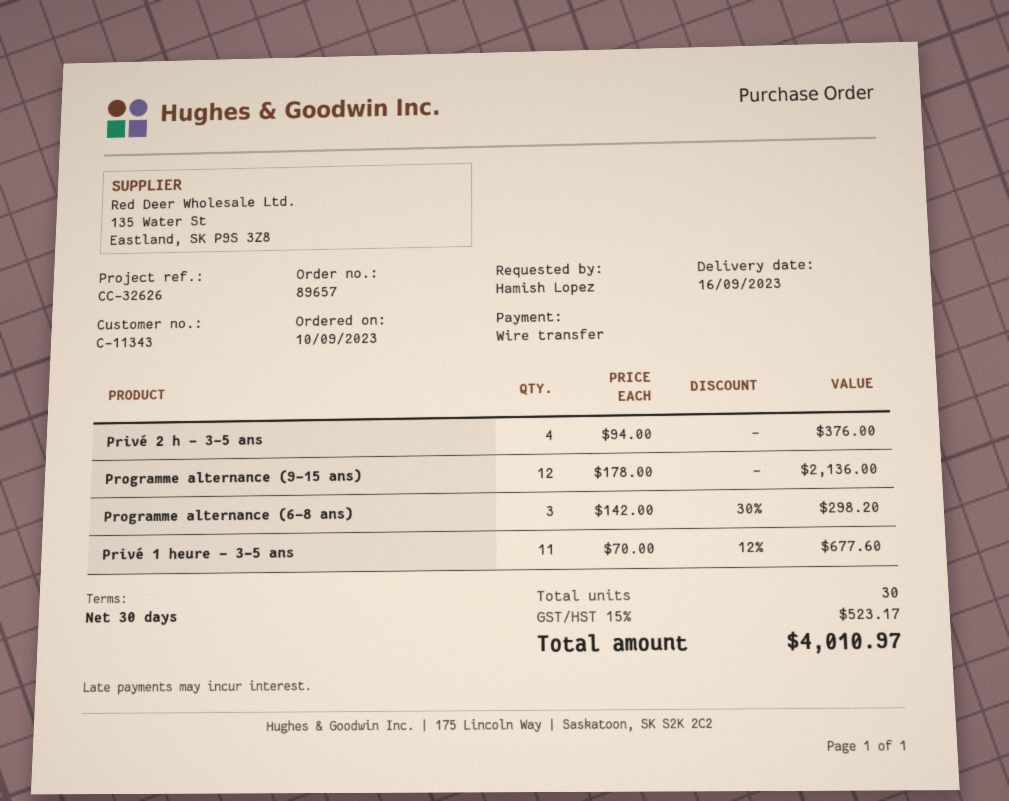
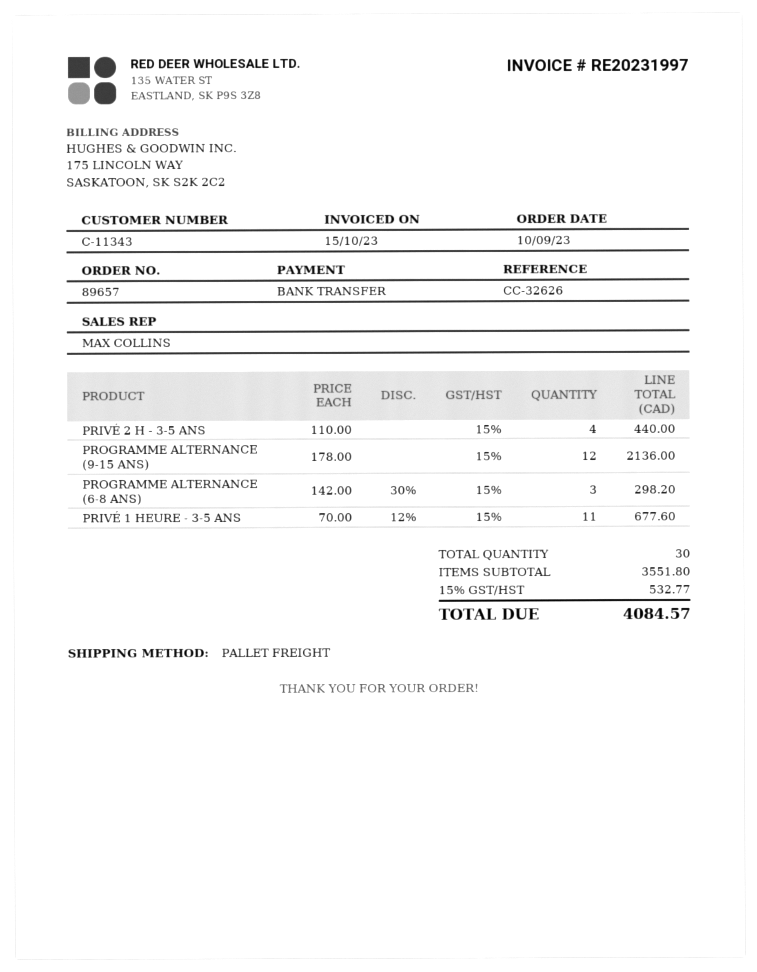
Privé 2 h - 3-5 ans: 4 x 94.00 = 376.00 -> 4 x 110.00 = 440.00
tax: 15% = 523.17 -> 15% = 532.77
total: 4010.97 -> 4084.57

